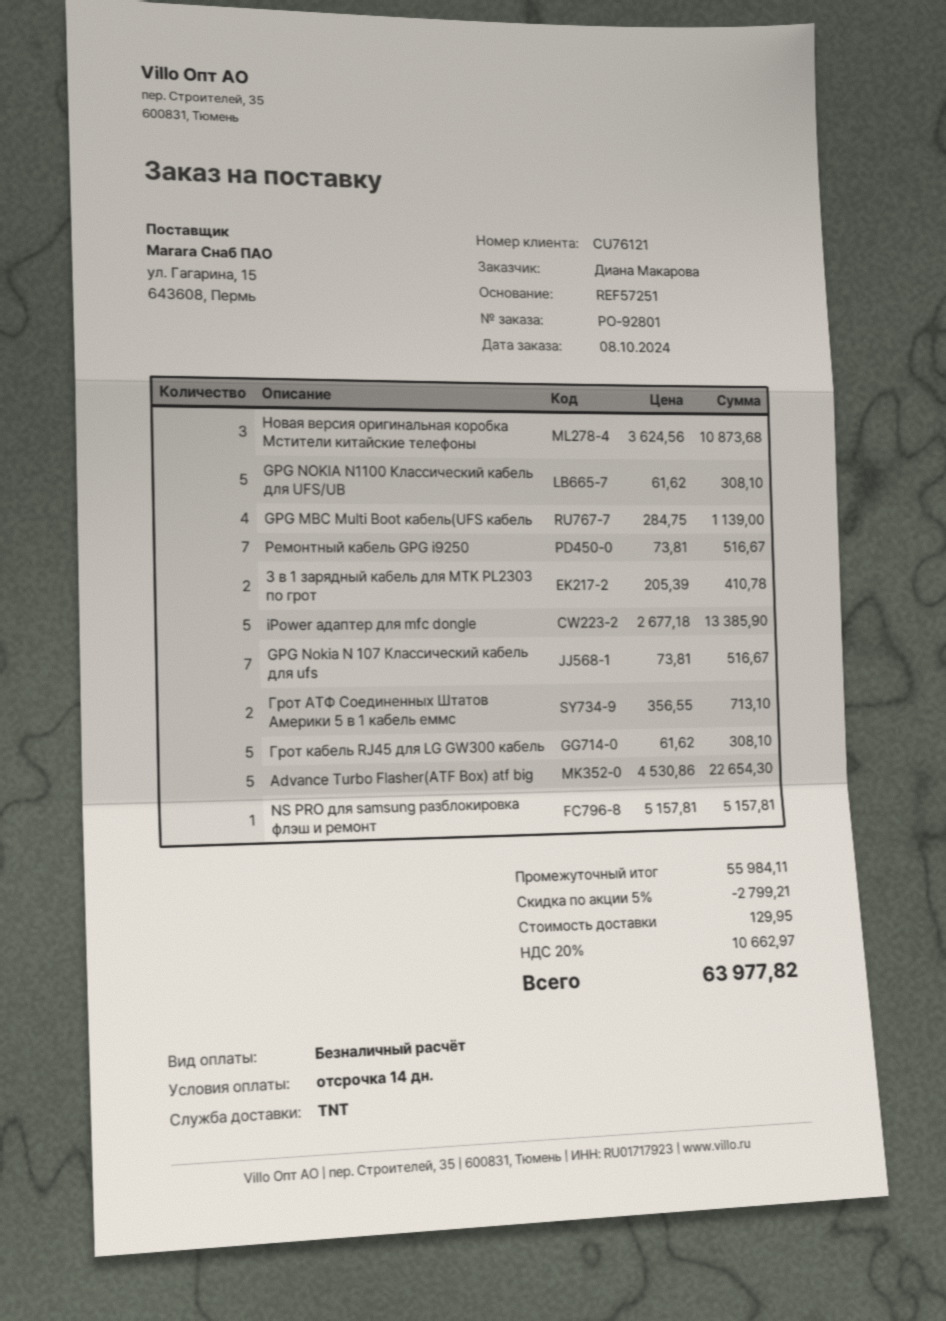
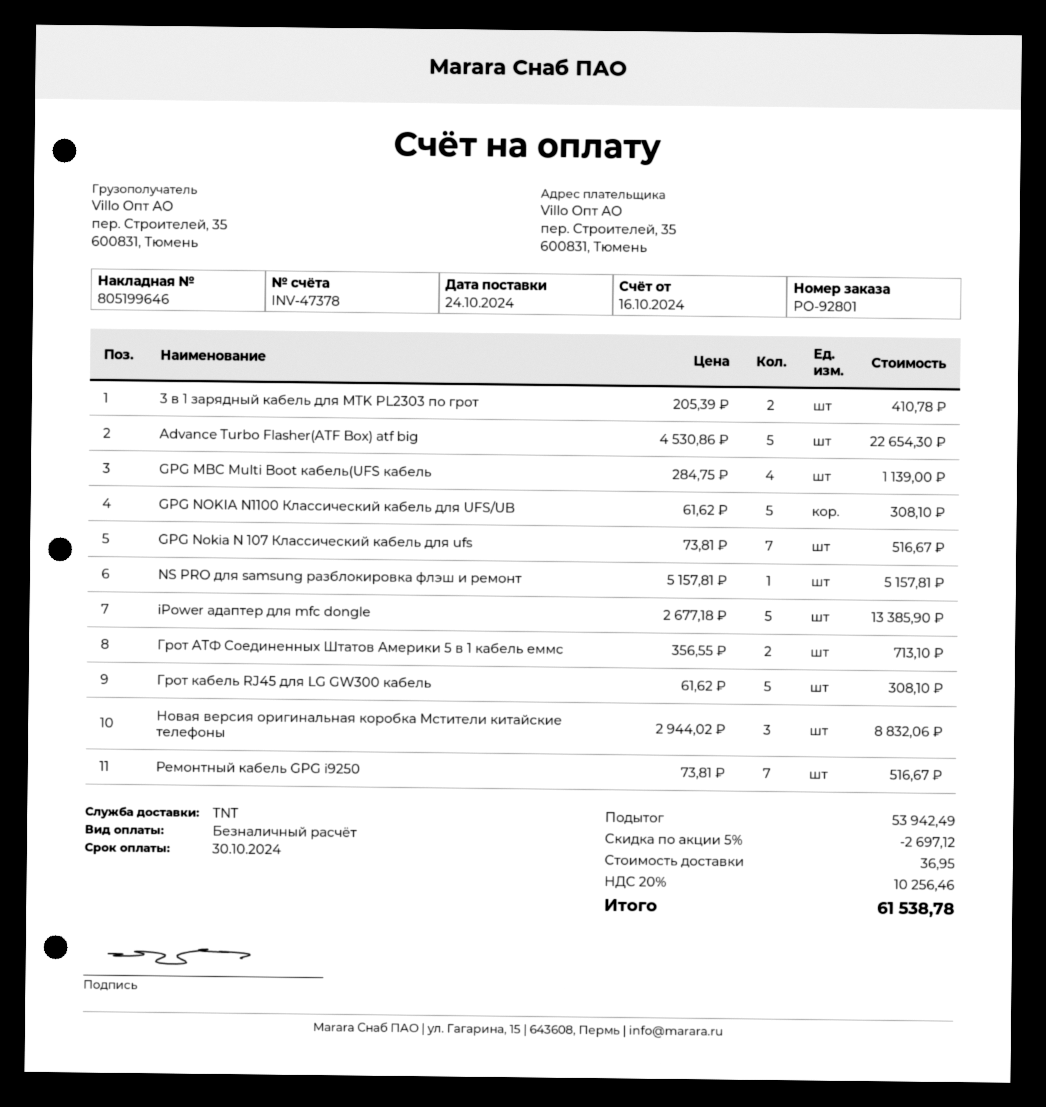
Новая версия оригинальная коробка Мстители китайские телефоны: 3 x 3624.56 = 10873.68 -> 3 x 2944.02 = 8832.06
subtotal: 55984.11 -> 53942.49
discount: 5% = 2799.21 -> 5% = 2697.12
shipping: 129.95 -> 36.95
tax: 20% = 10662.97 -> 20% = 10256.46
total: 63977.82 -> 61538.78

